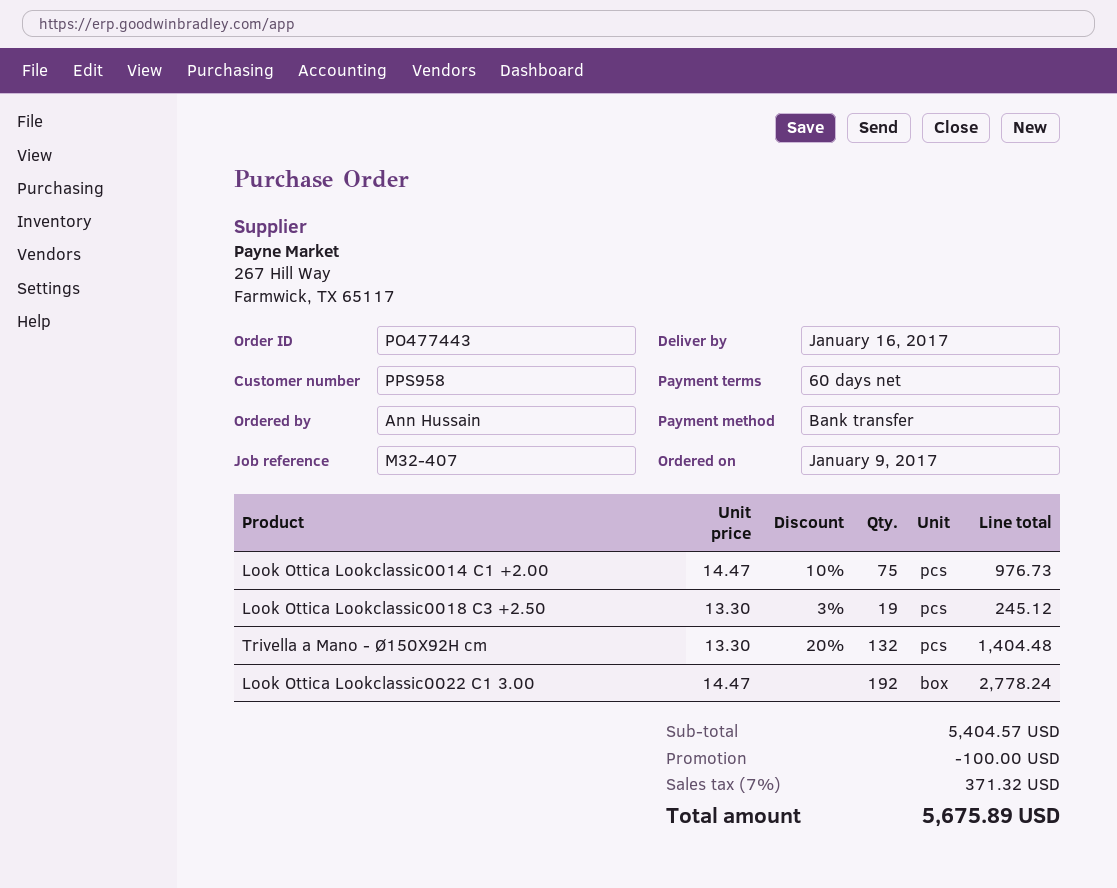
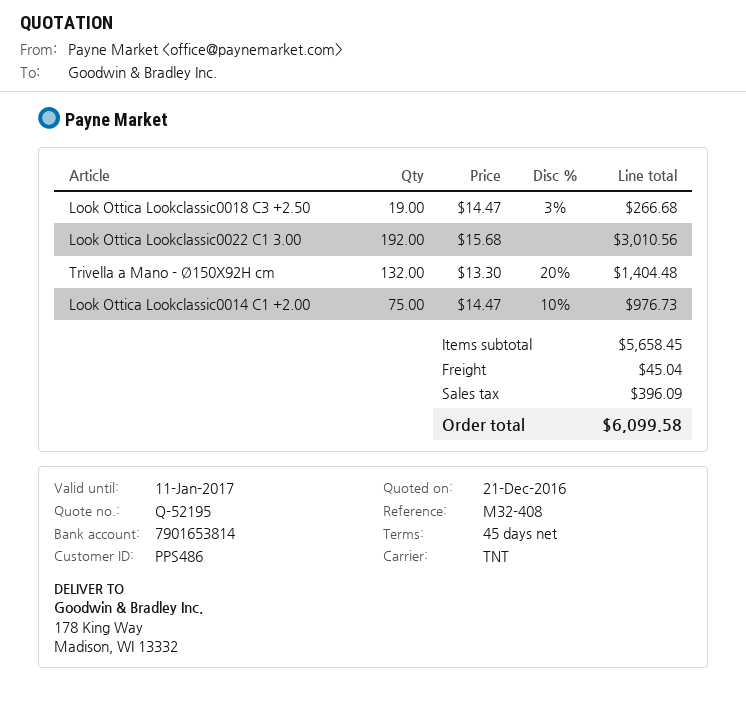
payment terms: 60 days -> 45 days
customer number: PPS958 -> PPS486
reference: M32-407 -> M32-408
Look Ottica Lookclassic0018 C3 +2.50: 19 x 13.30 - 3% = 245.12 -> 19 x 14.47 - 3% = 266.68
Look Ottica Lookclassic0022 C1 3.00: 192 x 14.47 = 2778.24 -> 192 x 15.68 = 3010.56
subtotal: 5404.57 -> 5658.45
discount: 100.00 -> none
shipping: none -> 45.04
tax: 371.32 -> 396.09
total: 5675.89 -> 6099.58

